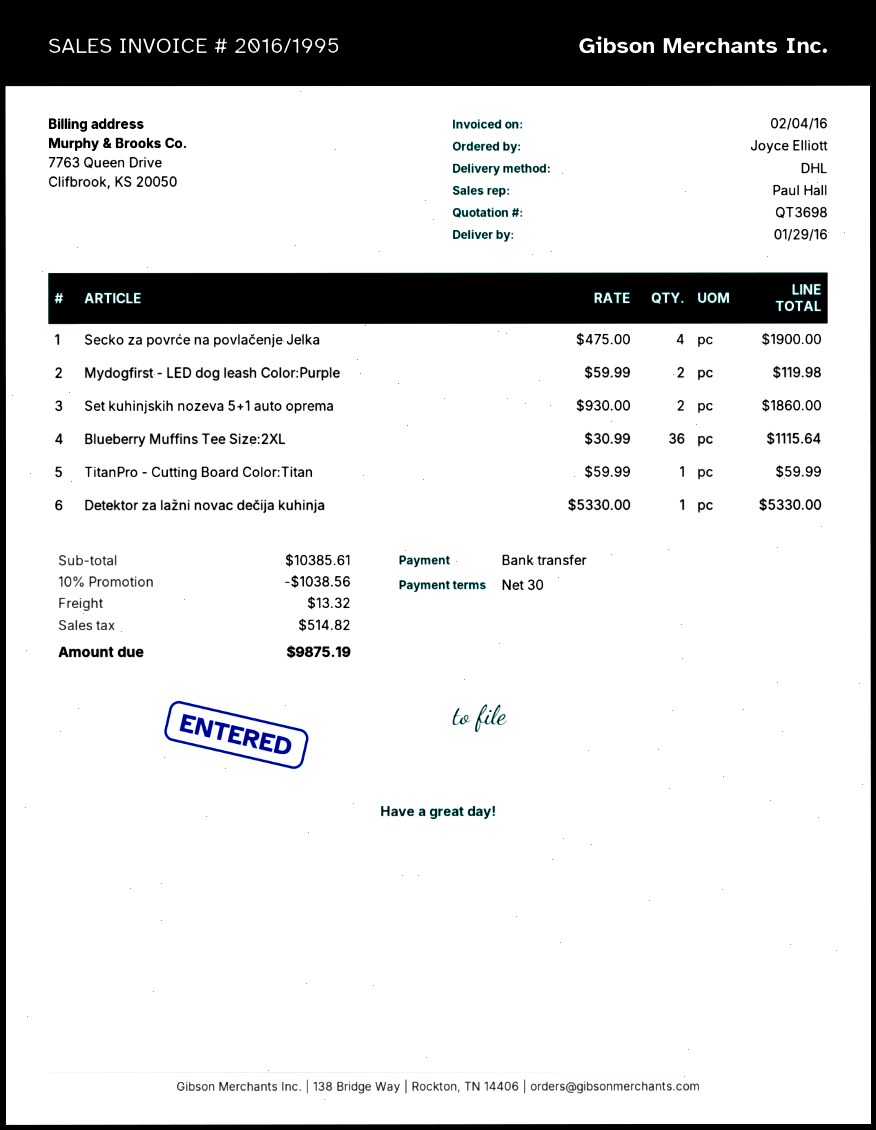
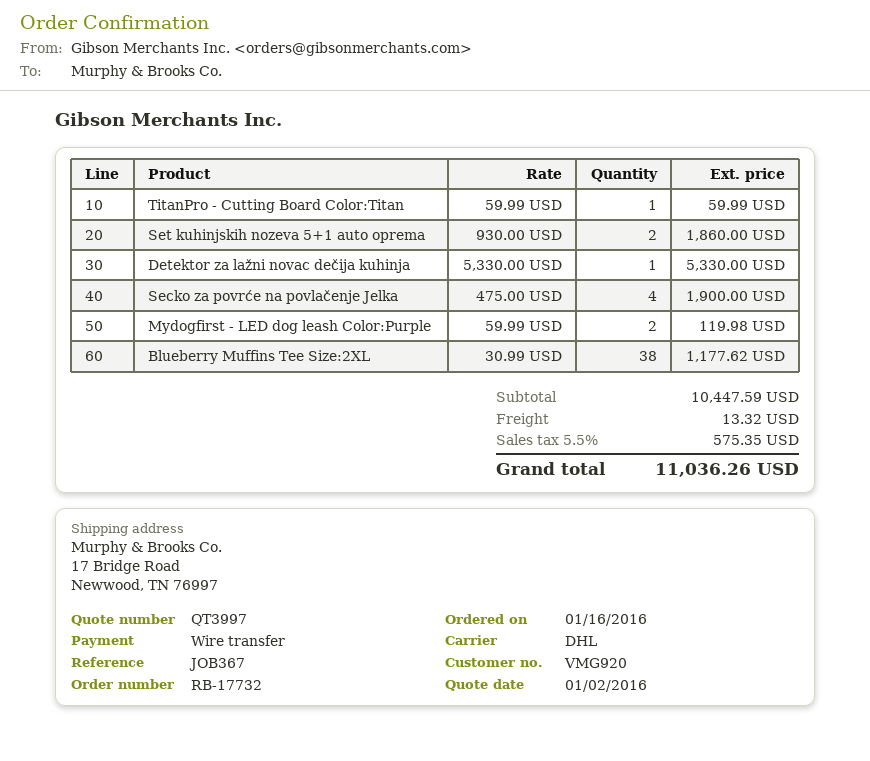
quote number: QT3698 -> QT3997
Blueberry Muffins Tee Size:2XL: 36 x 30.99 = 1115.64 -> 38 x 30.99 = 1177.62
subtotal: 10385.61 -> 10447.59
discount: 10% = 1038.56 -> none
tax: 514.82 -> 575.35
total: 9875.19 -> 11036.26

